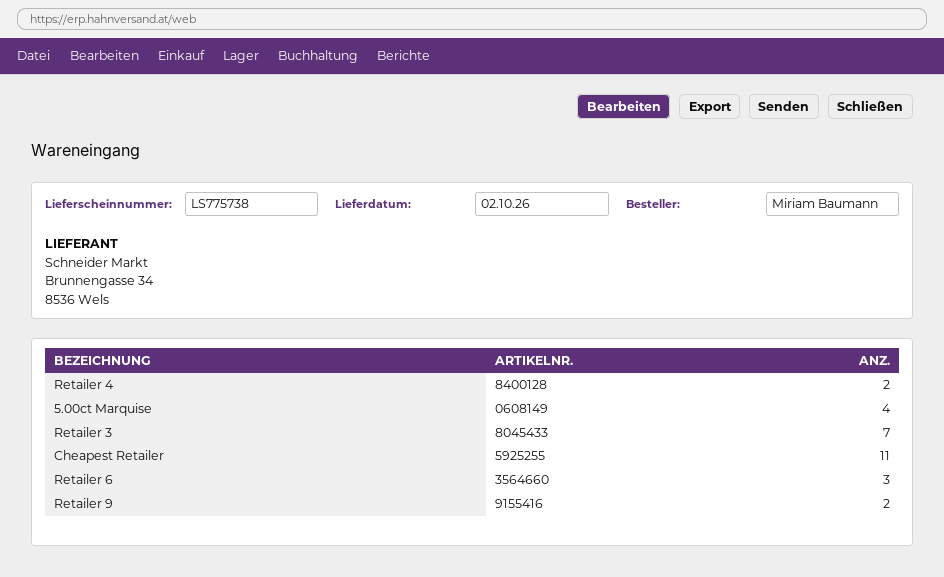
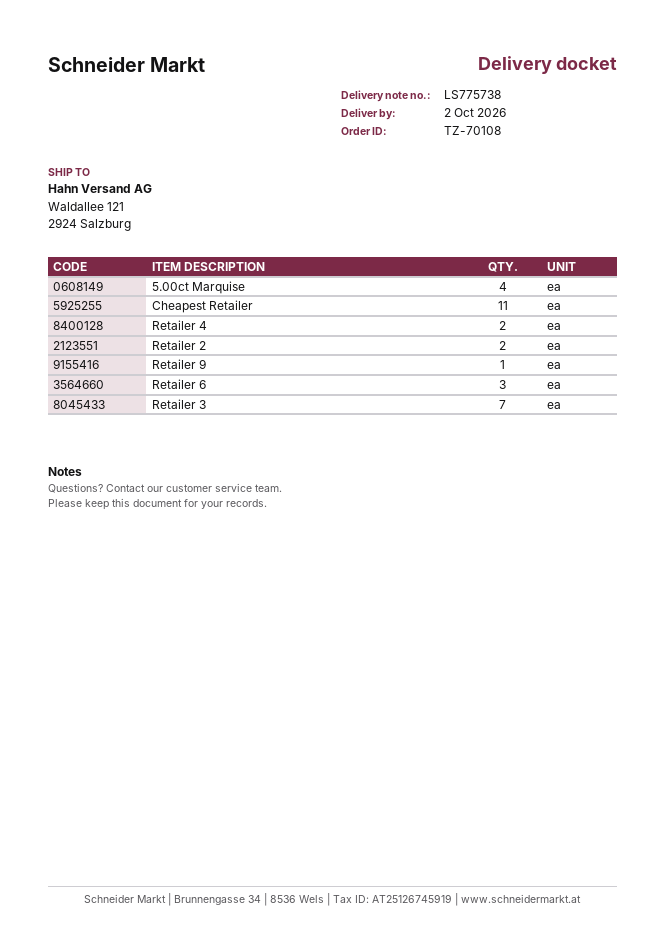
Retailer 9: 2 -> 1
Retailer 2: none -> 2

